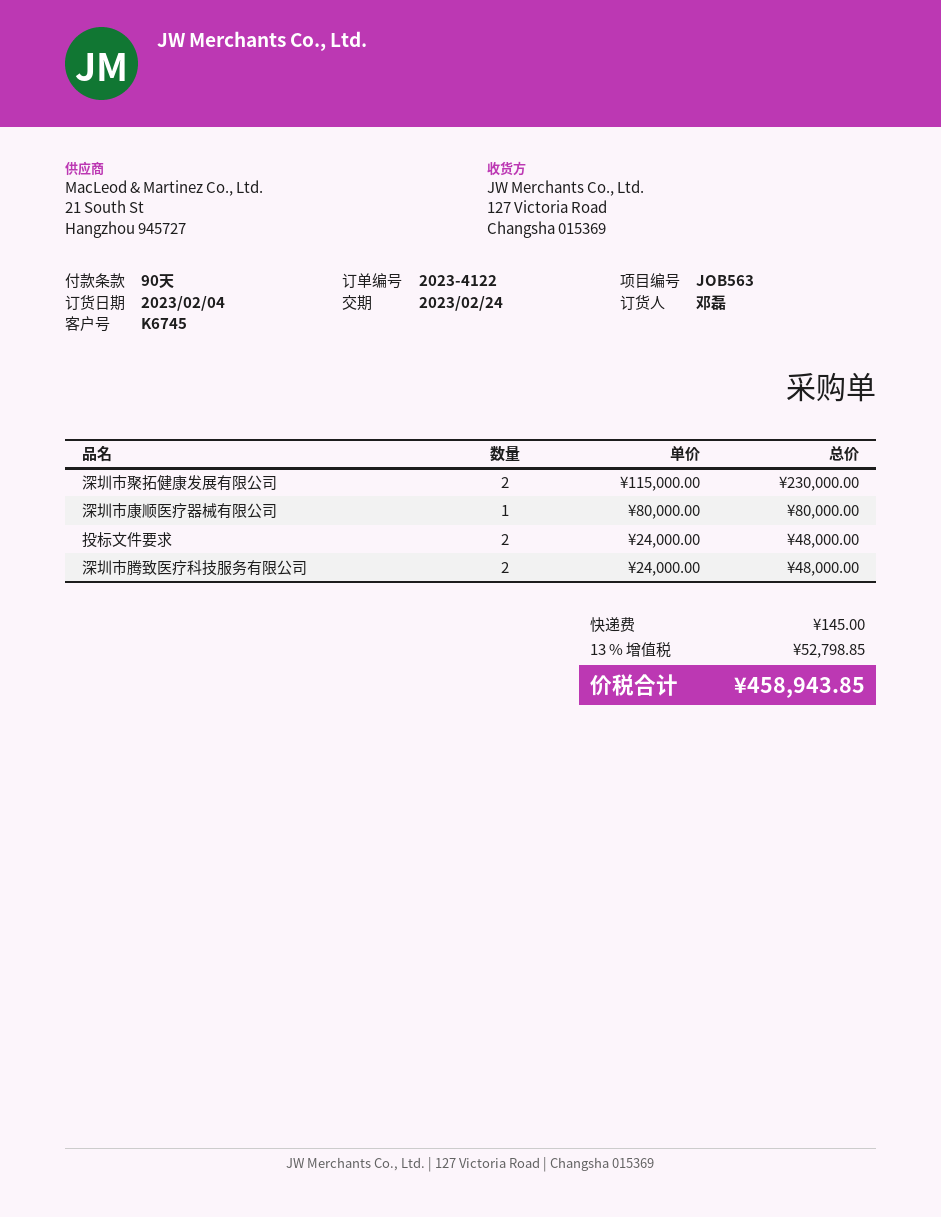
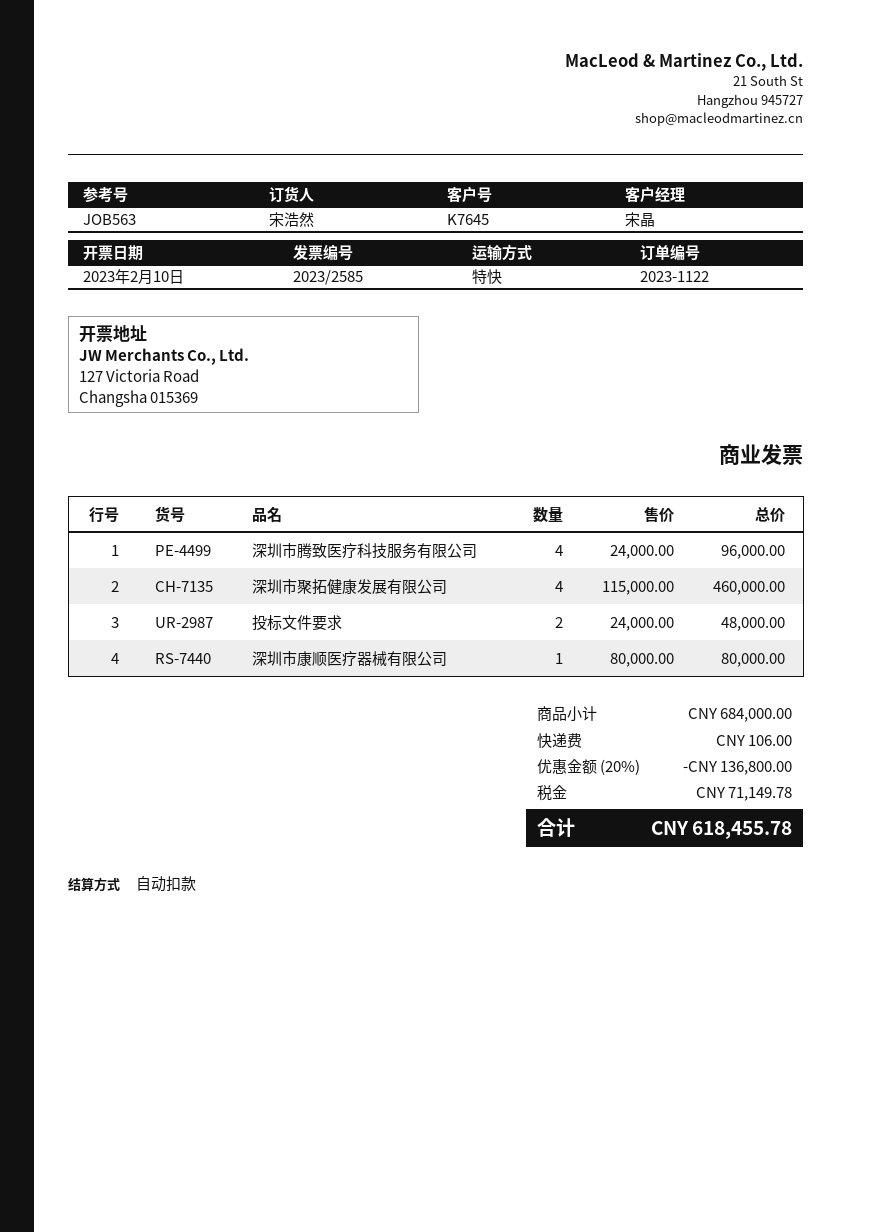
order number: 2023-4122 -> 2023-1122
customer number: K6745 -> K7645
ordered by: 邓磊 -> 宋浩然
深圳市聚拓健康发展有限公司: 2 x 115000.00 = 230000.00 -> 4 x 115000.00 = 460000.00
深圳市腾致医疗科技服务有限公司: 2 x 24000.00 = 48000.00 -> 4 x 24000.00 = 96000.00
discount: none -> 20% = 136800.00
shipping: 145.00 -> 106.00
tax: 52798.85 -> 71149.78
total: 458943.85 -> 618455.78

